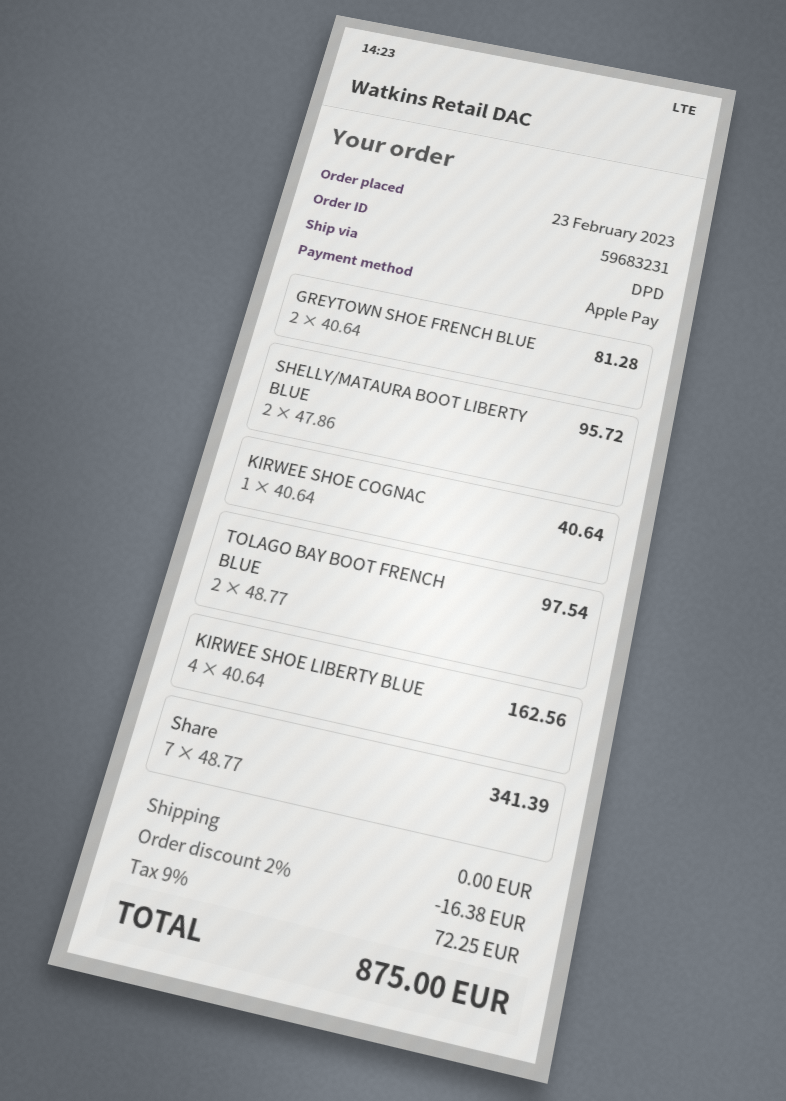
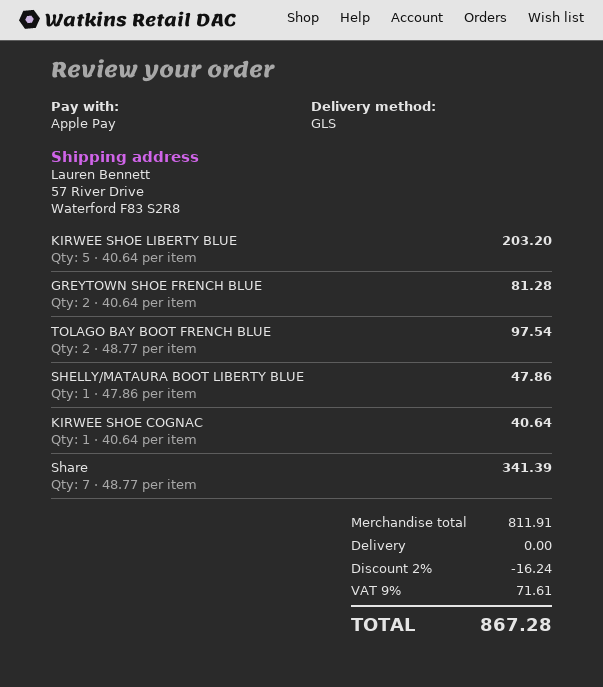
shipping method: DPD -> GLS
SHELLY/MATAURA BOOT LIBERTY BLUE: 2 x 47.86 = 95.72 -> 1 x 47.86 = 47.86
KIRWEE SHOE LIBERTY BLUE: 4 x 40.64 = 162.56 -> 5 x 40.64 = 203.20
discount: 2% = 16.38 -> 2% = 16.24
tax: 9% = 72.25 -> 9% = 71.61
total: 875.00 -> 867.28

